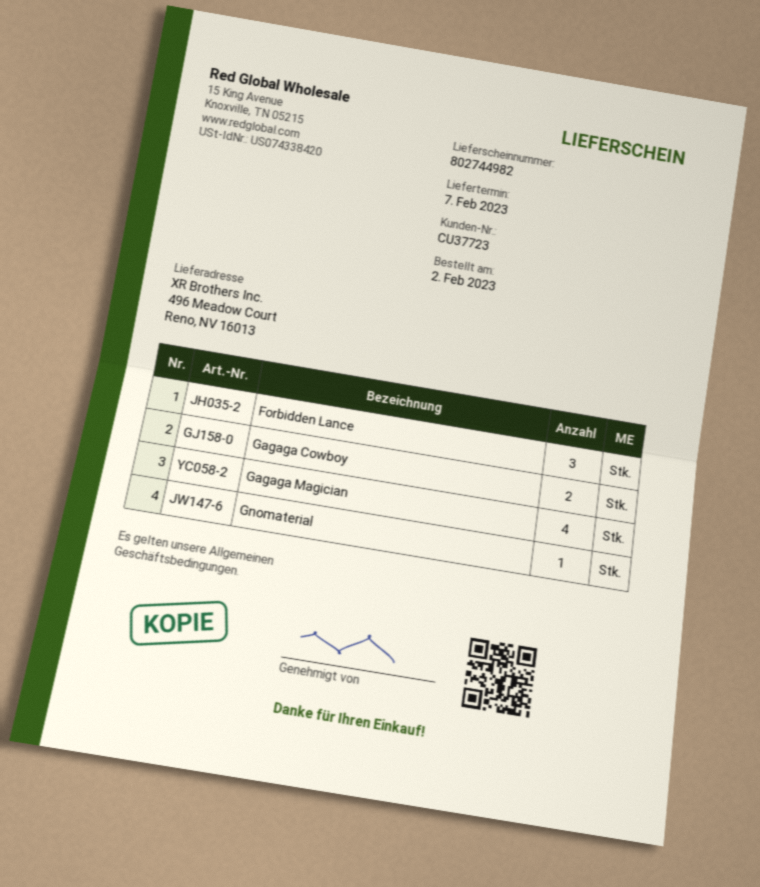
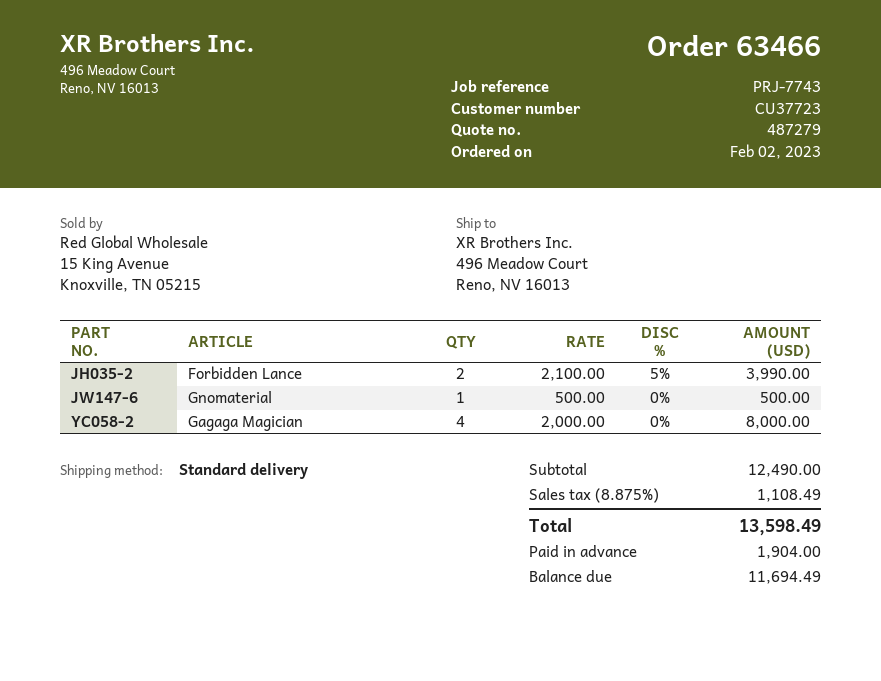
Forbidden Lance: 3 -> 2
Gagaga Cowboy: 2 -> none

